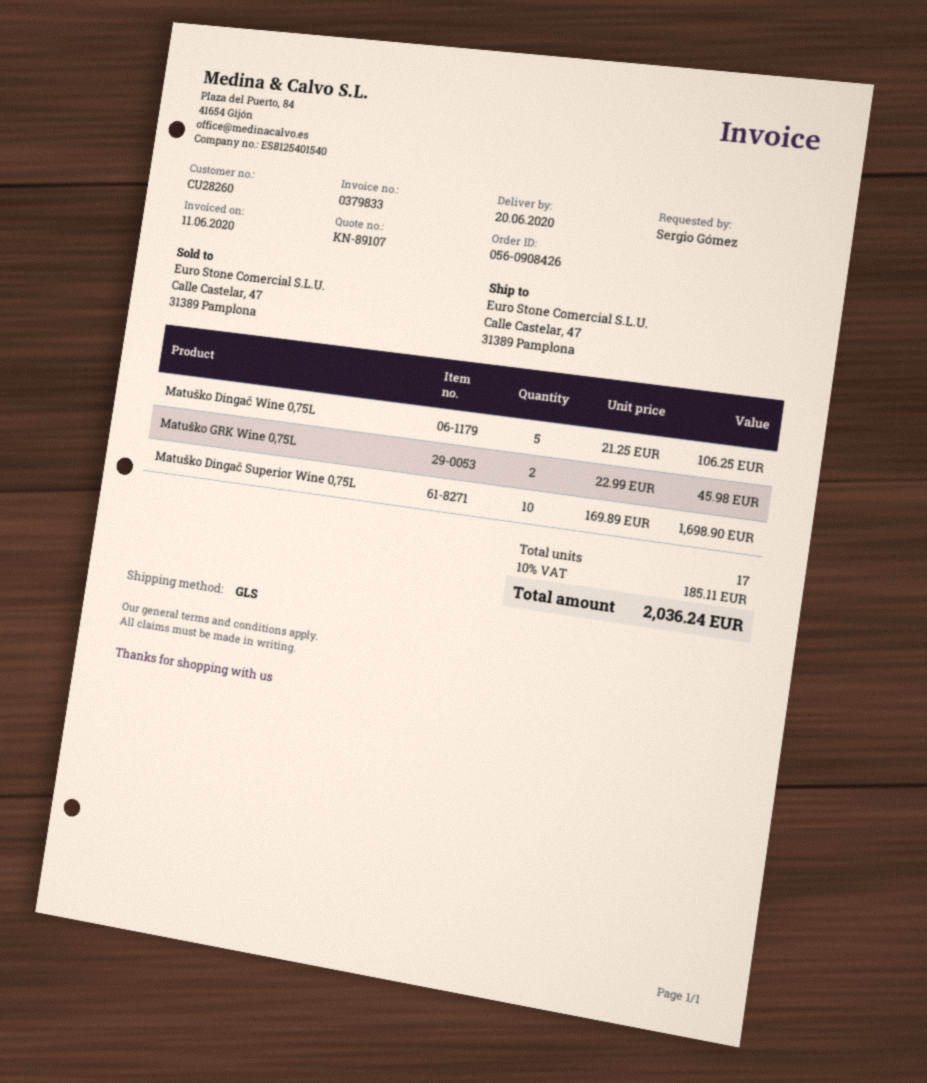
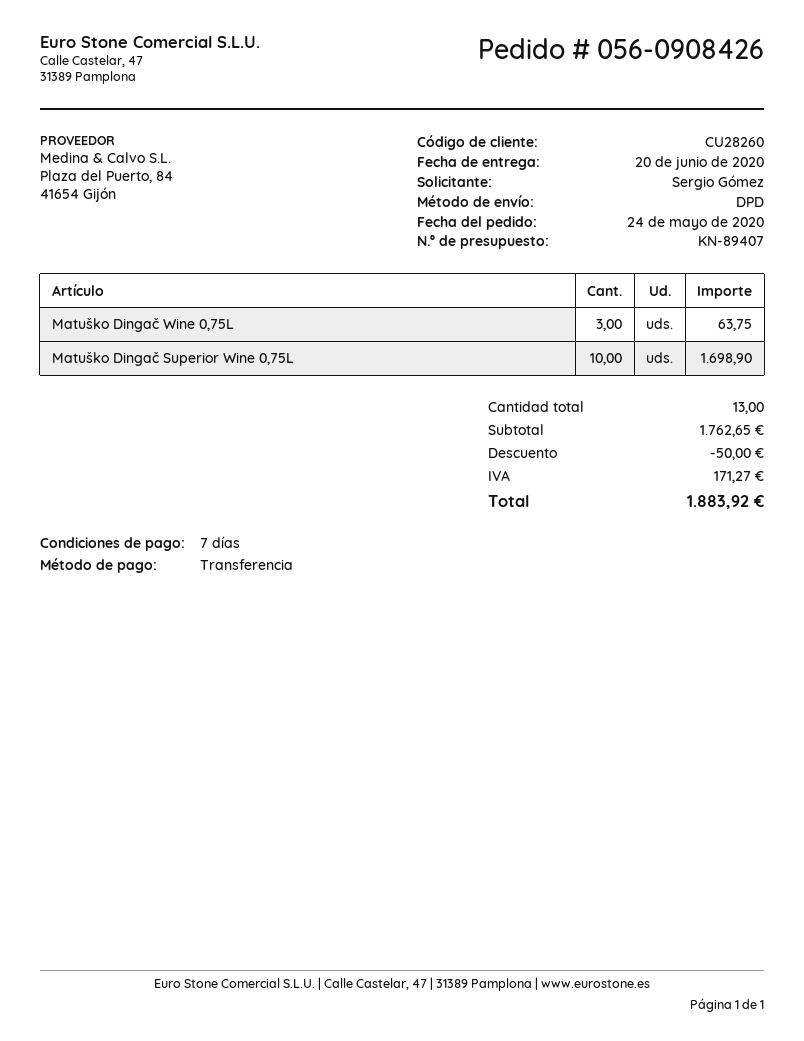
quote number: KN-89107 -> KN-89407
shipping method: GLS -> DPD
Matuško Dingač Wine 0,75L: 5 for 106.25 -> 3 for 63.75
Matuško GRK Wine 0,75L: 2 for 45.98 -> none
total quantity: 17 -> 13
discount: none -> 50.00
tax: 185.11 -> 171.27
total: 2036.24 -> 1883.92

